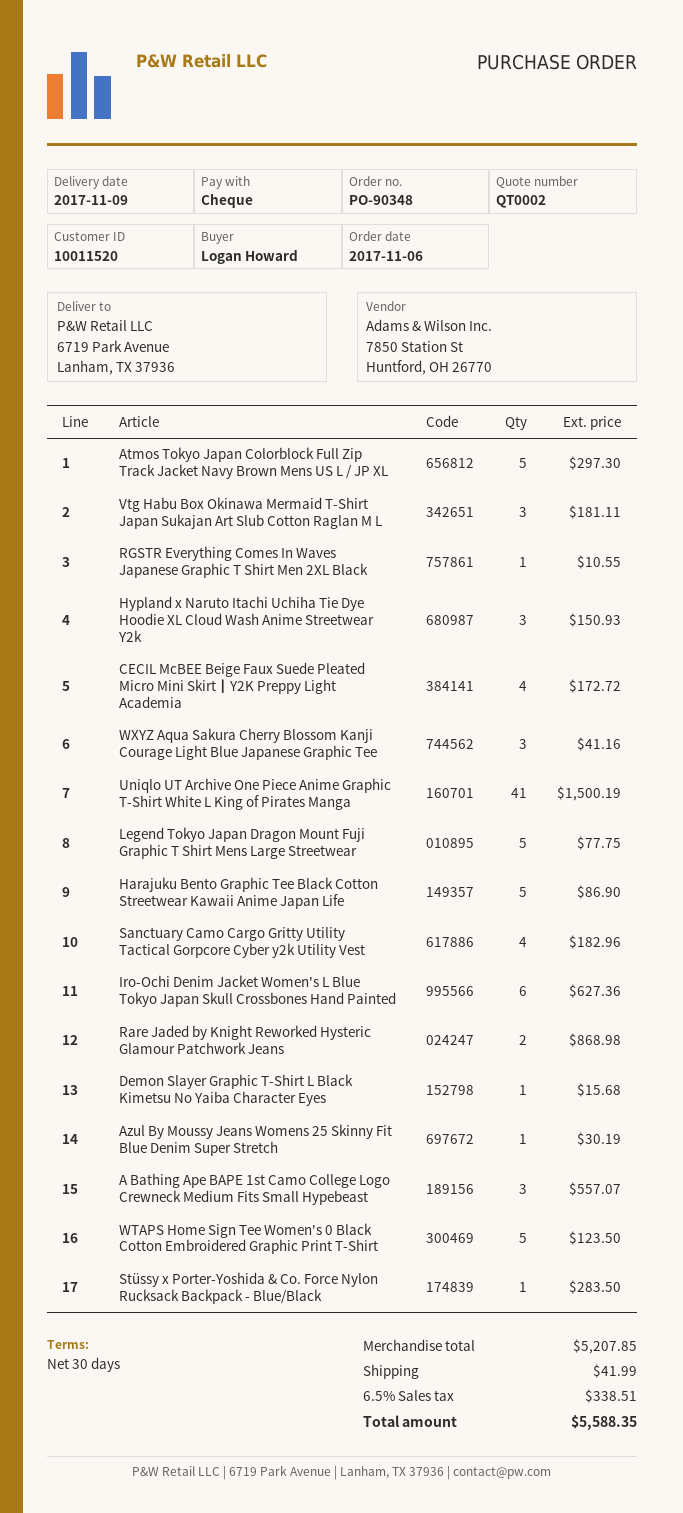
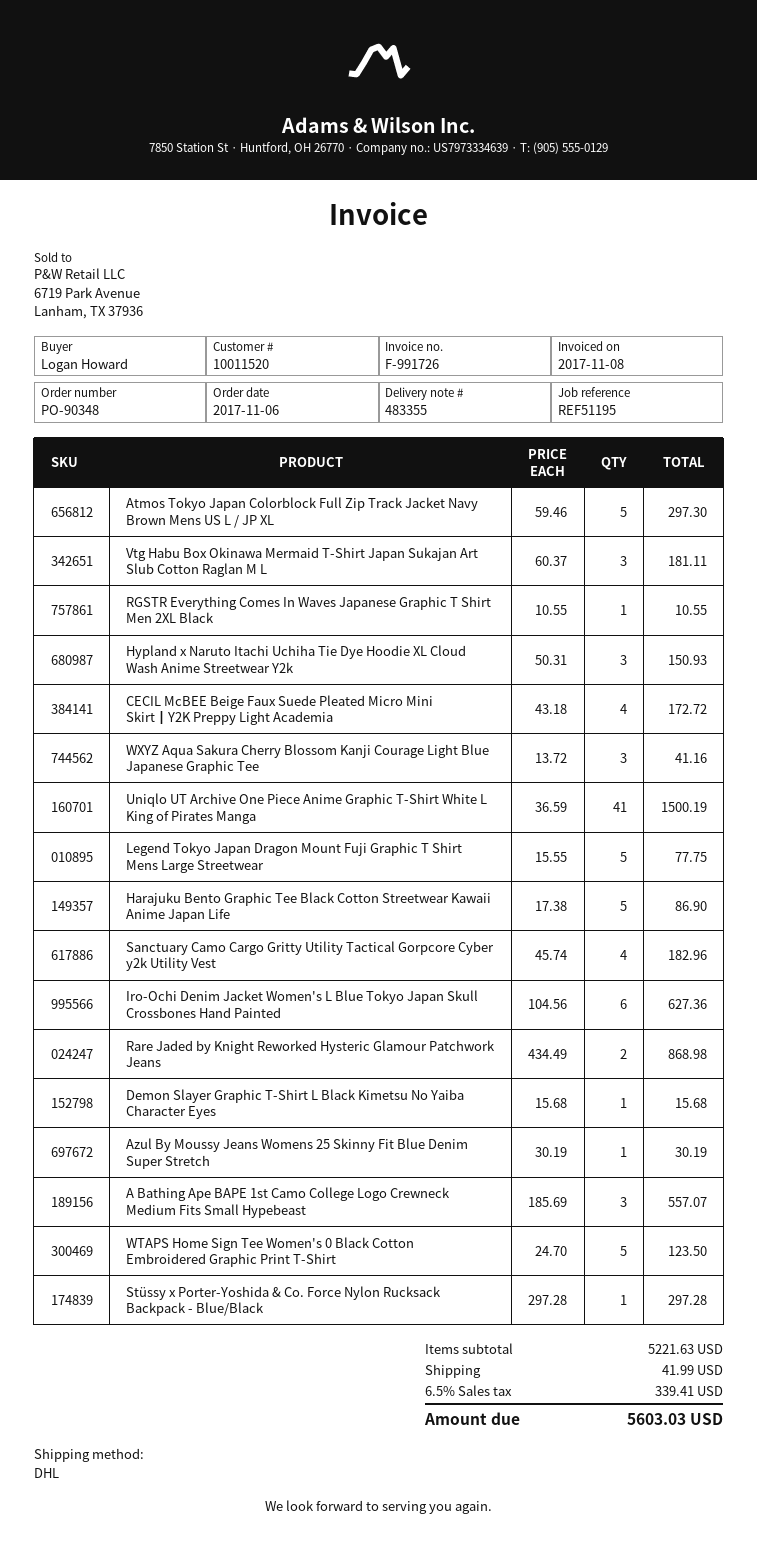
Stüssy x Porter-Yoshida & Co. Force Nylon Rucksack Backpack - Blue/Black: 1 for 283.50 -> 1 for 297.28
subtotal: 5207.85 -> 5221.63
tax: 6.5% = 338.51 -> 6.5% = 339.41
total: 5588.35 -> 5603.03

